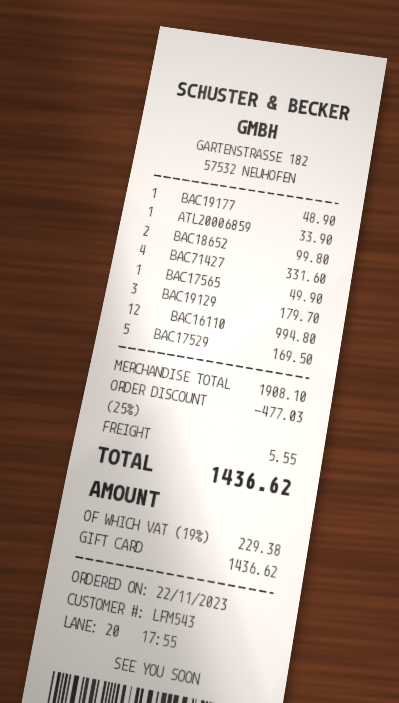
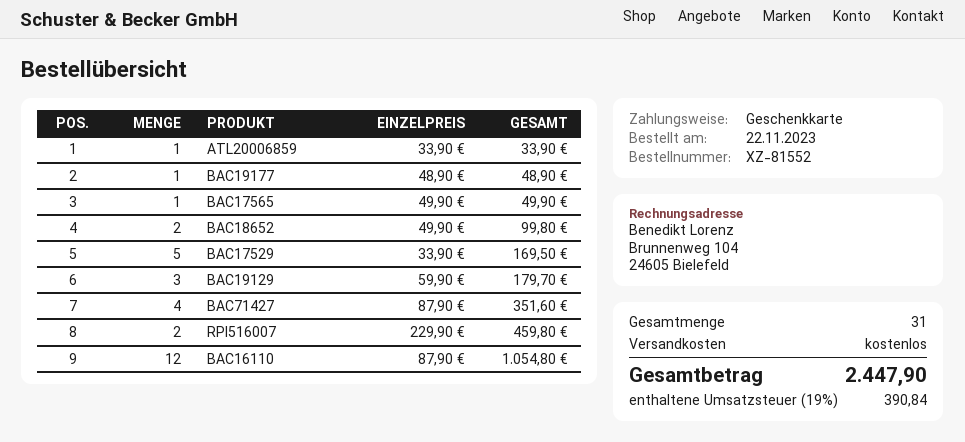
BAC71427: 4 for 331.60 -> 4 for 351.60
BAC16110: 12 for 994.80 -> 12 for 1054.80
RPI516007: none -> 2 for 459.80
discount: 25% = 477.03 -> none
shipping: 5.55 -> 0.00
tax: 19% = 229.38 -> 19% = 390.84
total: 1436.62 -> 2447.90

